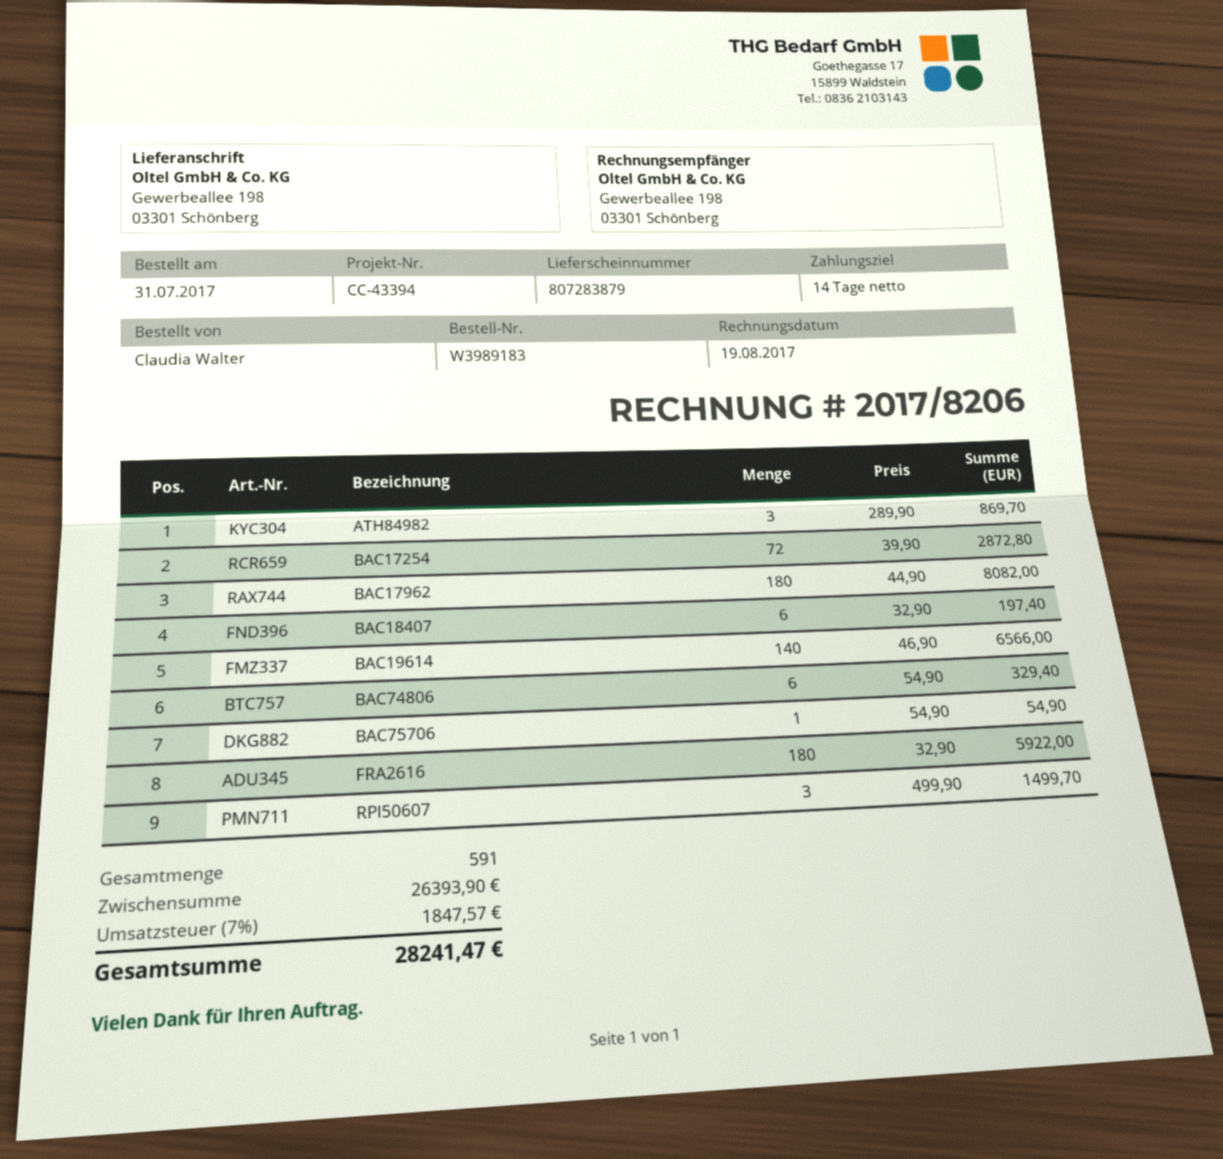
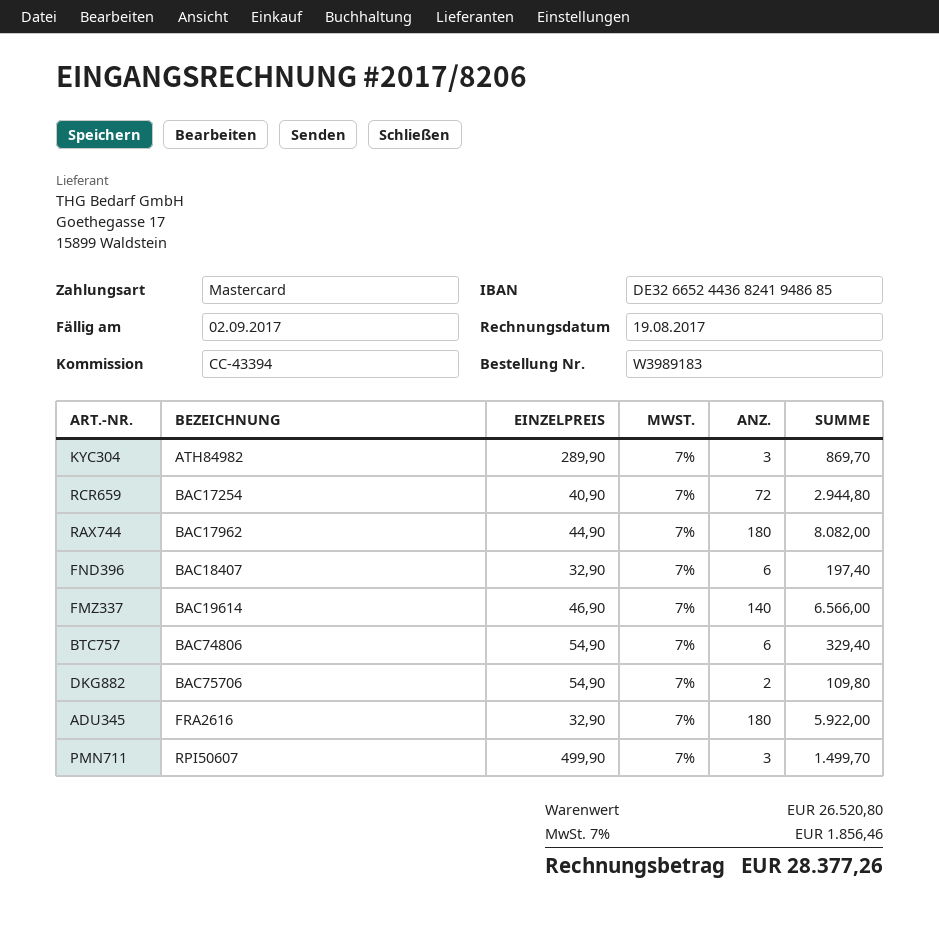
BAC17254: 72 x 39.90 = 2872.80 -> 72 x 40.90 = 2944.80
BAC75706: 1 x 54.90 = 54.90 -> 2 x 54.90 = 109.80
subtotal: 26393.90 -> 26520.80
tax: 7% = 1847.57 -> 7% = 1856.46
total: 28241.47 -> 28377.26

